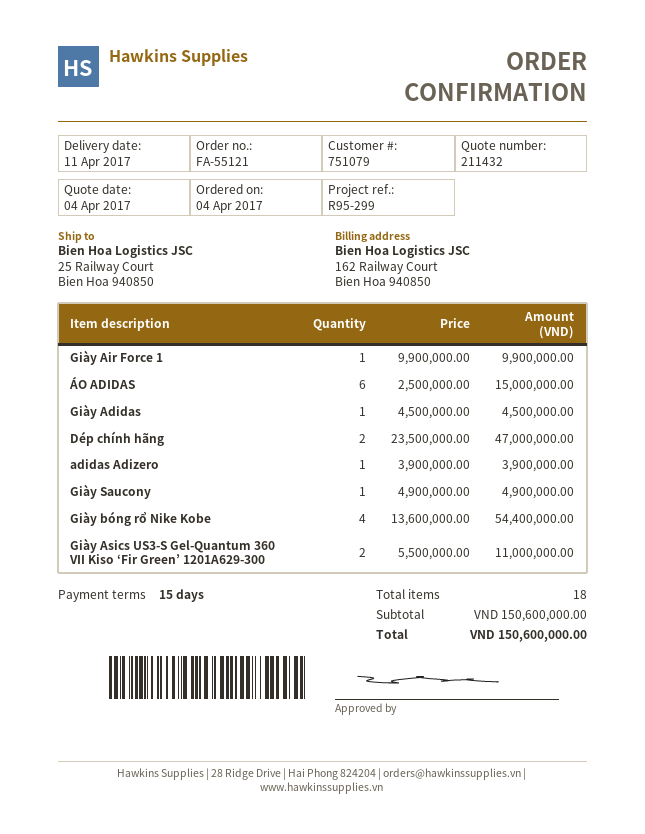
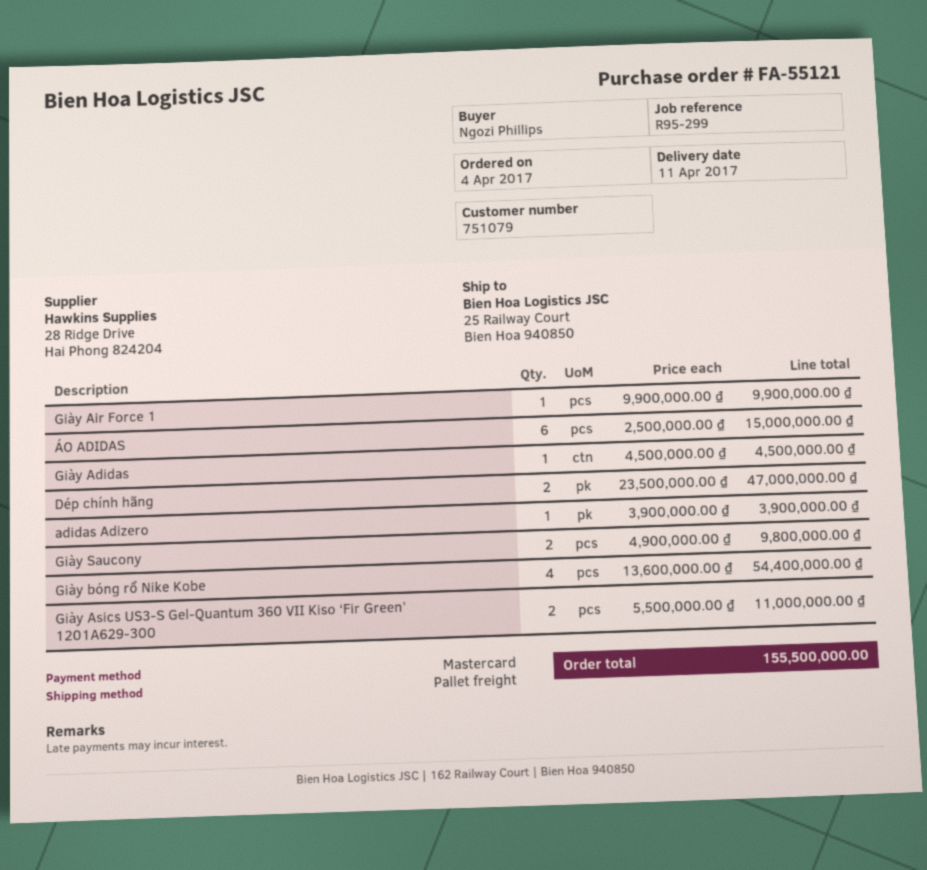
Giày Saucony: 1 x 4900000.00 = 4900000.00 -> 2 x 4900000.00 = 9800000.00
total: 150600000.00 -> 155500000.00

